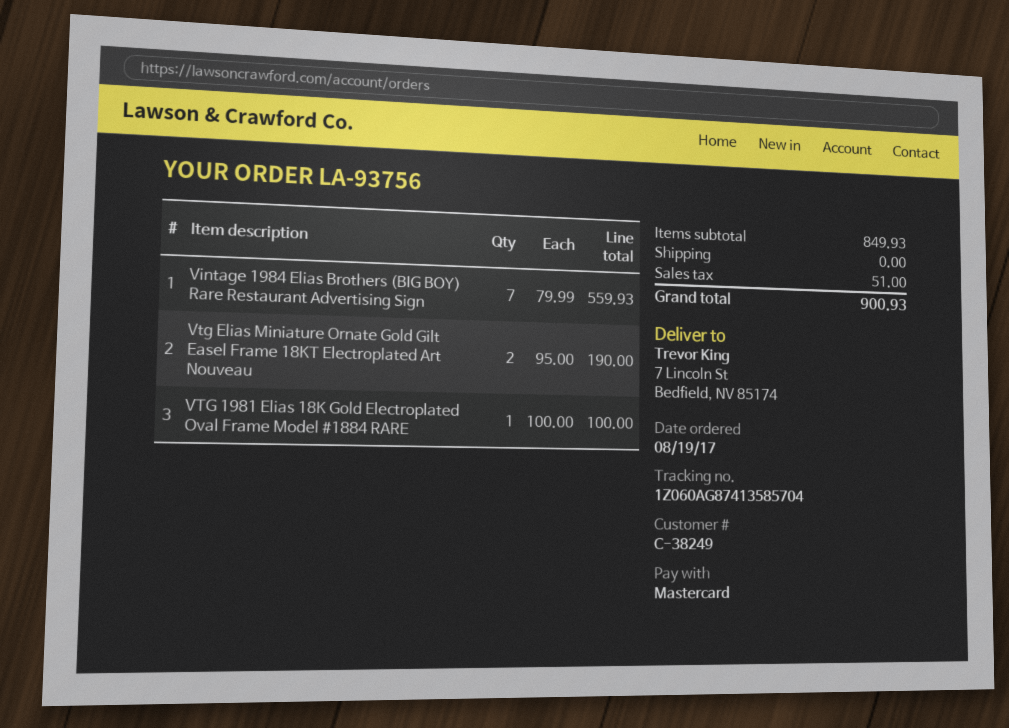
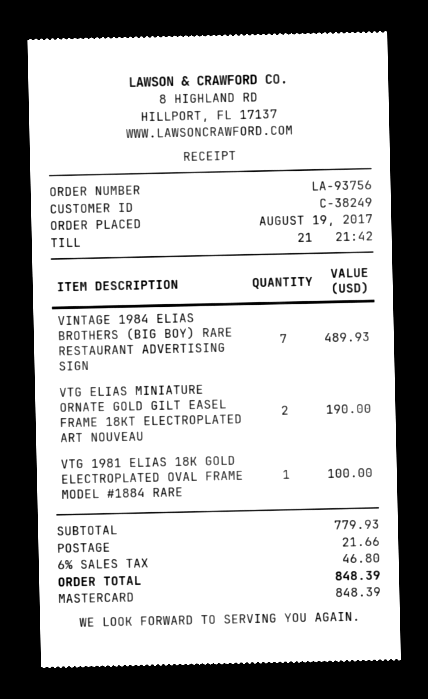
Vintage 1984 Elias Brothers (BIG BOY) Rare Restaurant Advertising Sign: 7 for 559.93 -> 7 for 489.93
subtotal: 849.93 -> 779.93
shipping: 0.00 -> 21.66
tax: 51.00 -> 46.80
total: 900.93 -> 848.39

